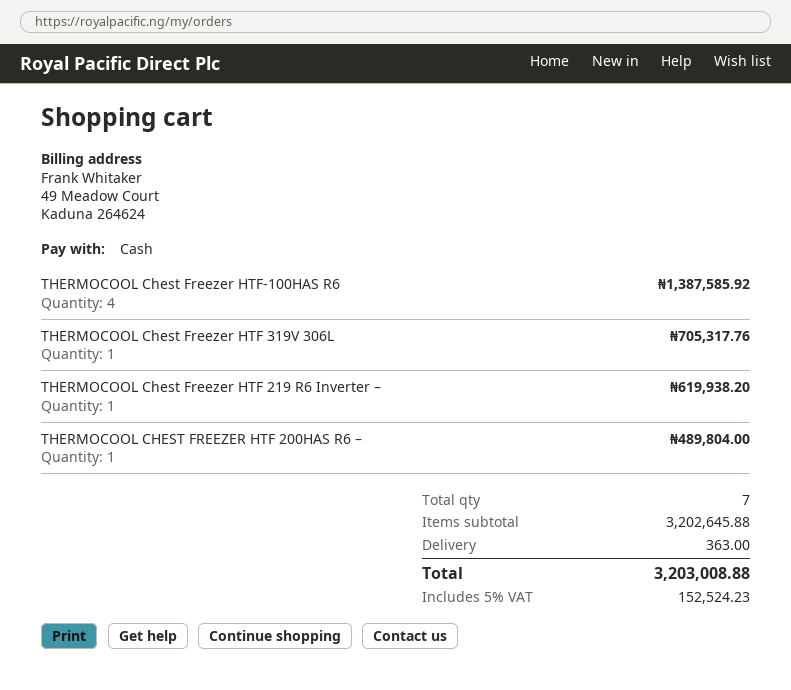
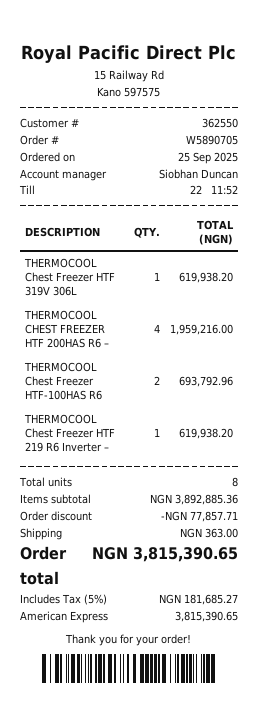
payment method: cash -> American Express
THERMOCOOL Chest Freezer HTF-100HAS R6: 4 for 1387585.92 -> 2 for 693792.96
THERMOCOOL Chest Freezer HTF 319V 306L: 1 for 705317.76 -> 1 for 619938.20
THERMOCOOL CHEST FREEZER HTF 200HAS R6 –: 1 for 489804.00 -> 4 for 1959216.00
total quantity: 7 -> 8
subtotal: 3202645.88 -> 3892885.36
discount: none -> 77857.71
tax: 5% = 152524.23 -> 5% = 181685.27
total: 3203008.88 -> 3815390.65

